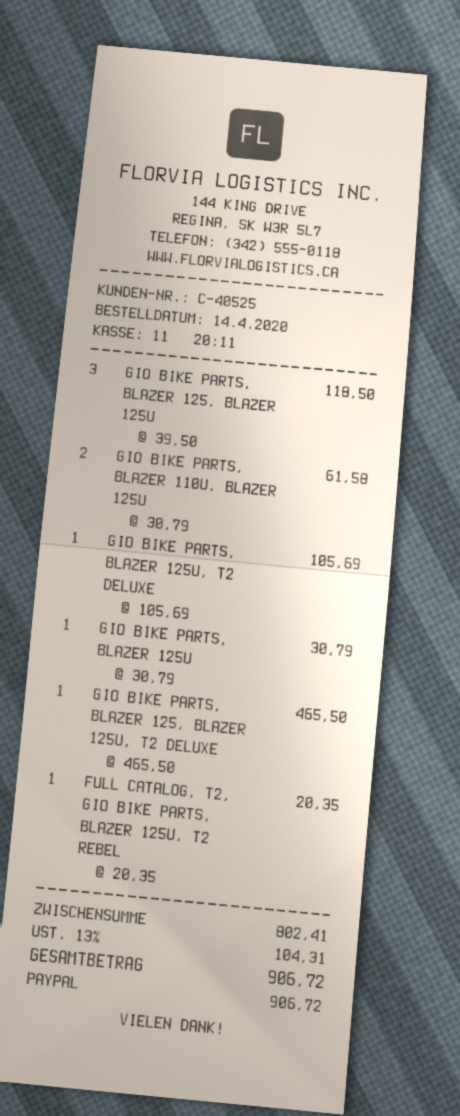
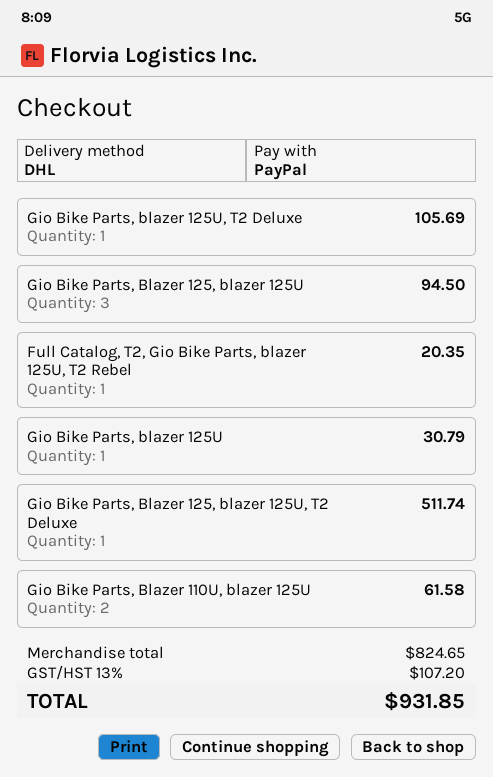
GIO BIKE PARTS, BLAZER 125, BLAZER 125U: 3 for 118.50 -> 3 for 94.50
GIO BIKE PARTS, BLAZER 125, BLAZER 125U, T2 DELUXE: 1 for 465.50 -> 1 for 511.74
subtotal: 802.41 -> 824.65
tax: 13% = 104.31 -> 13% = 107.20
total: 906.72 -> 931.85

